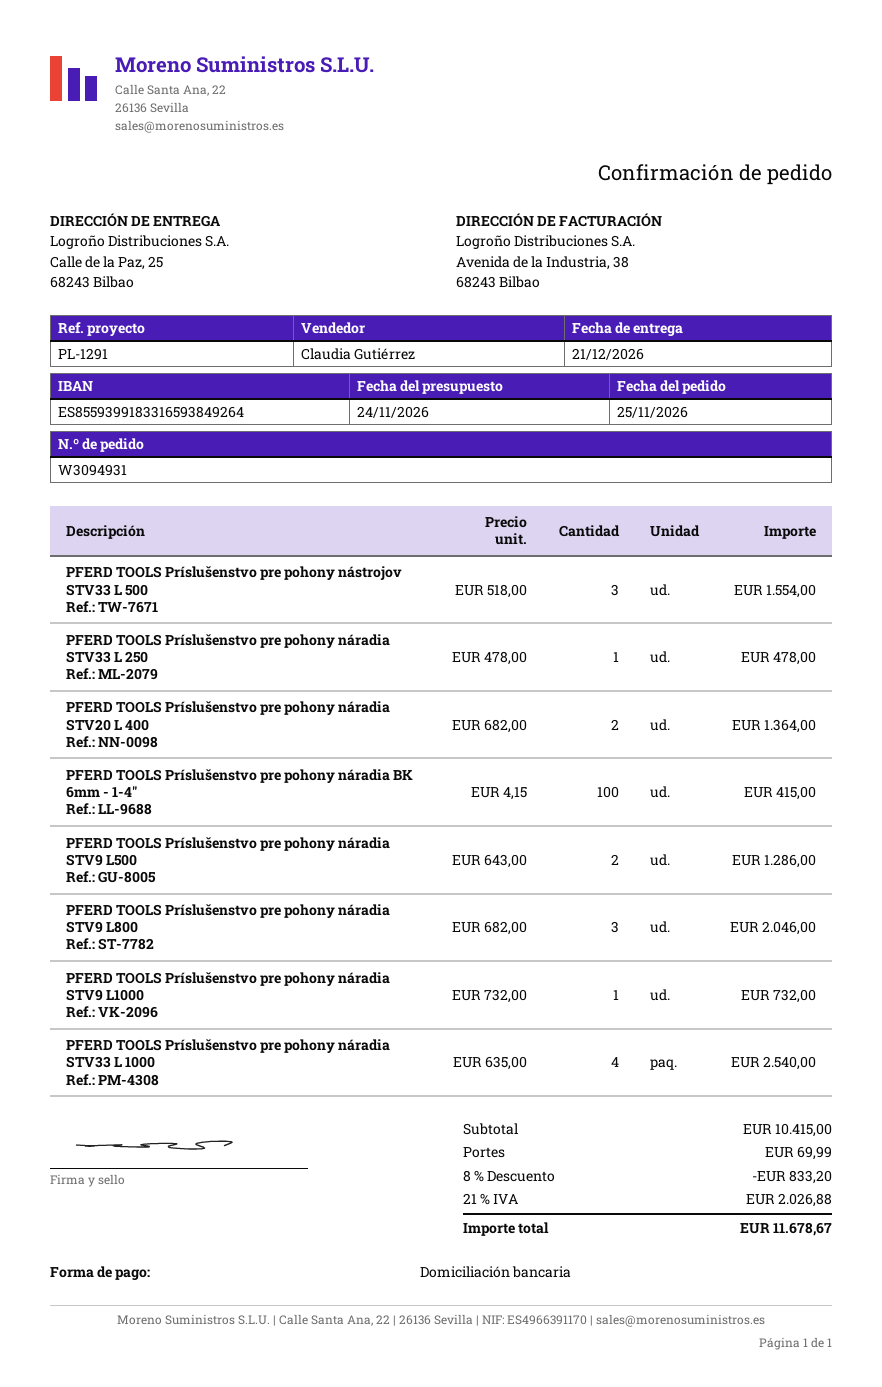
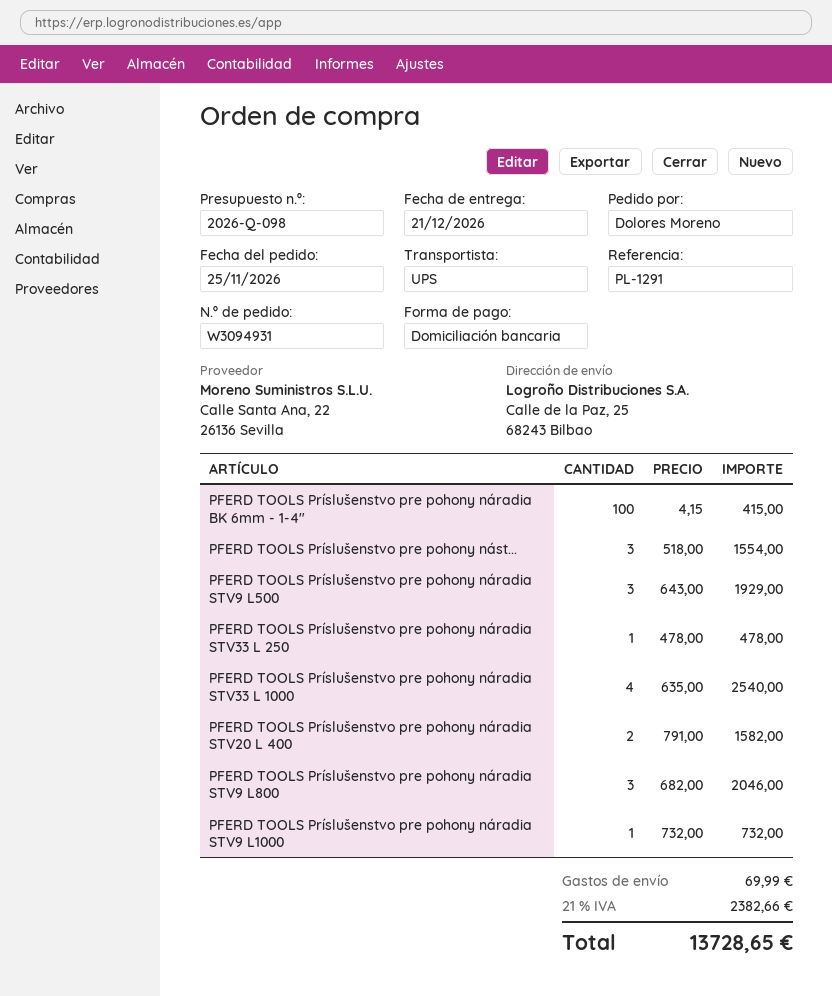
PFERD TOOLS Príslušenstvo pre pohony náradia STV20 L 400: 2 x 682.00 = 1364.00 -> 2 x 791.00 = 1582.00
PFERD TOOLS Príslušenstvo pre pohony náradia STV9 L500: 2 x 643.00 = 1286.00 -> 3 x 643.00 = 1929.00
discount: 8% = 833.20 -> none
tax: 21% = 2026.88 -> 21% = 2382.66
total: 11678.67 -> 13728.65

